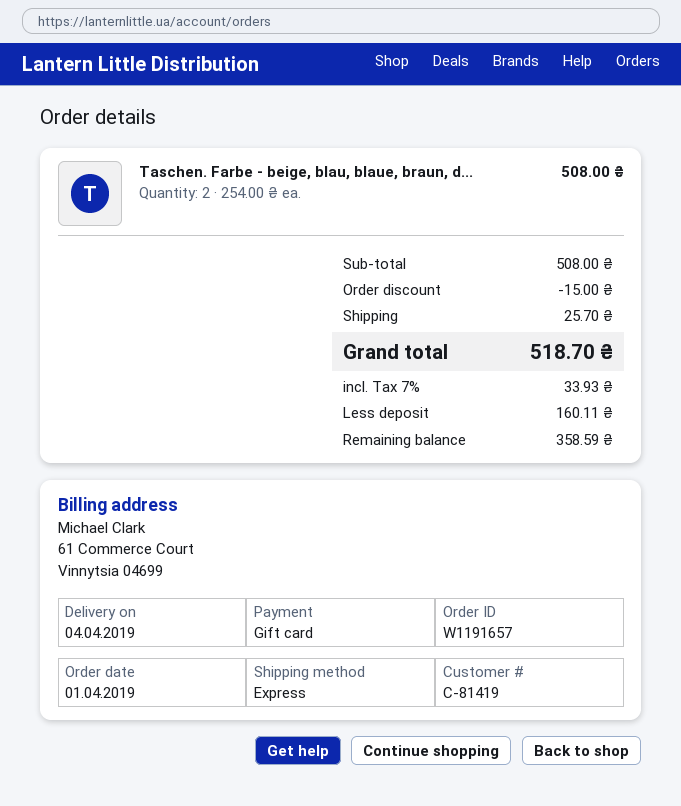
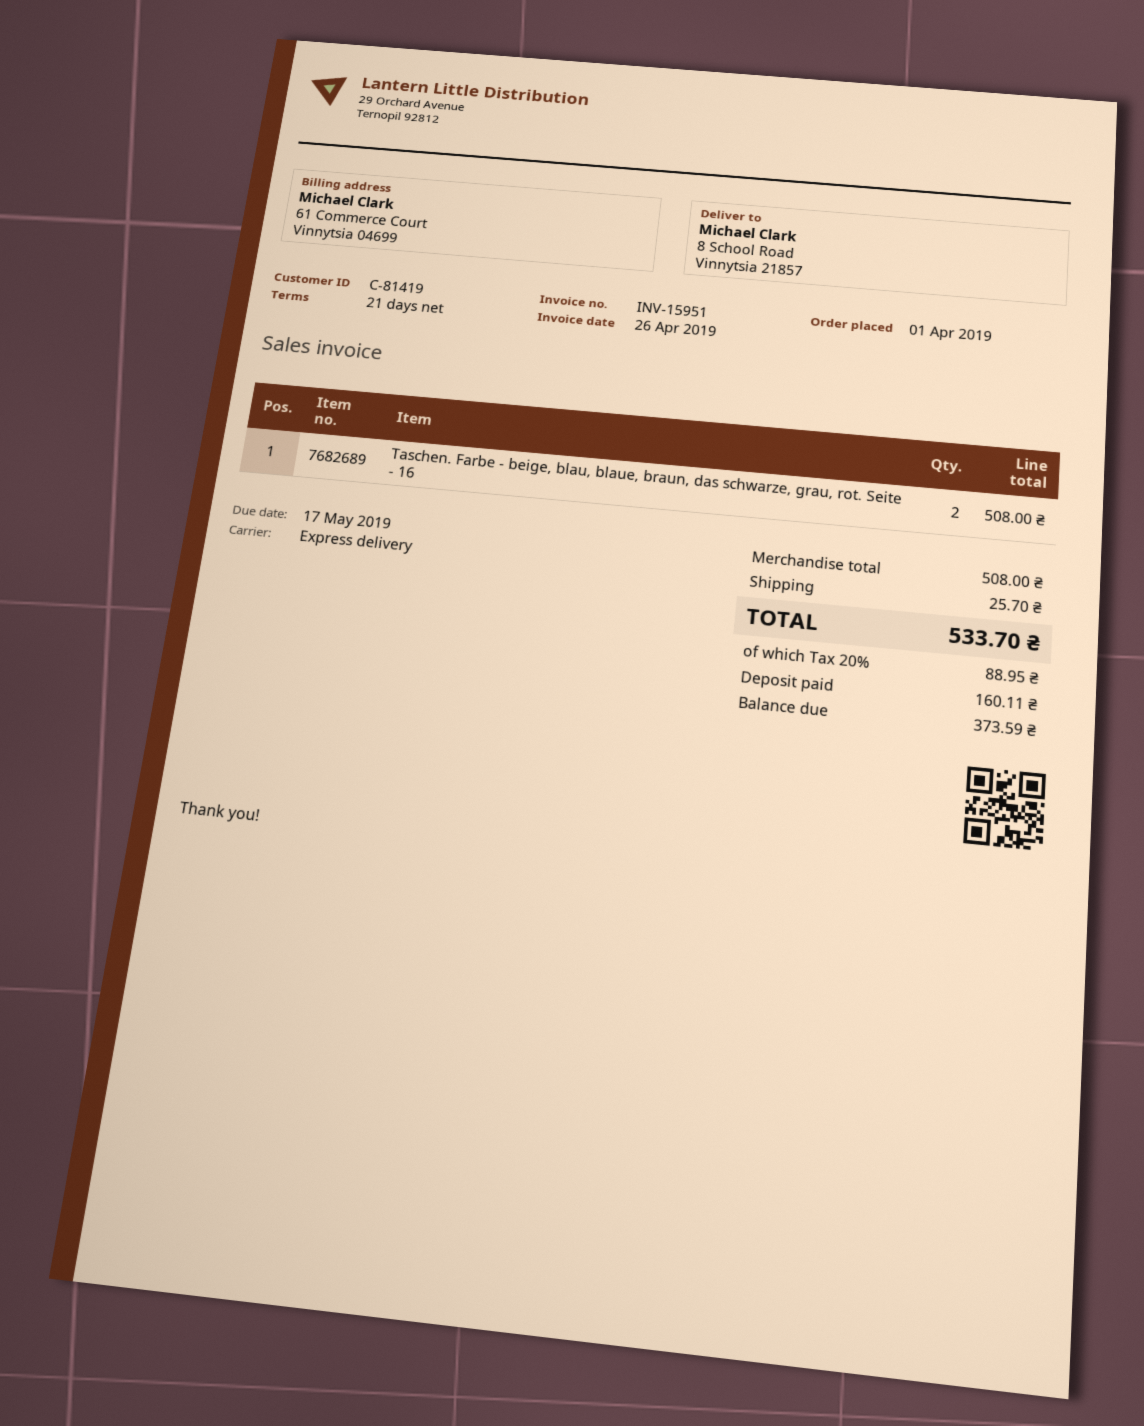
discount: 15.00 -> none
tax: 7% = 33.93 -> 20% = 88.95
total: 518.70 -> 533.70
balance: 358.59 -> 373.59

